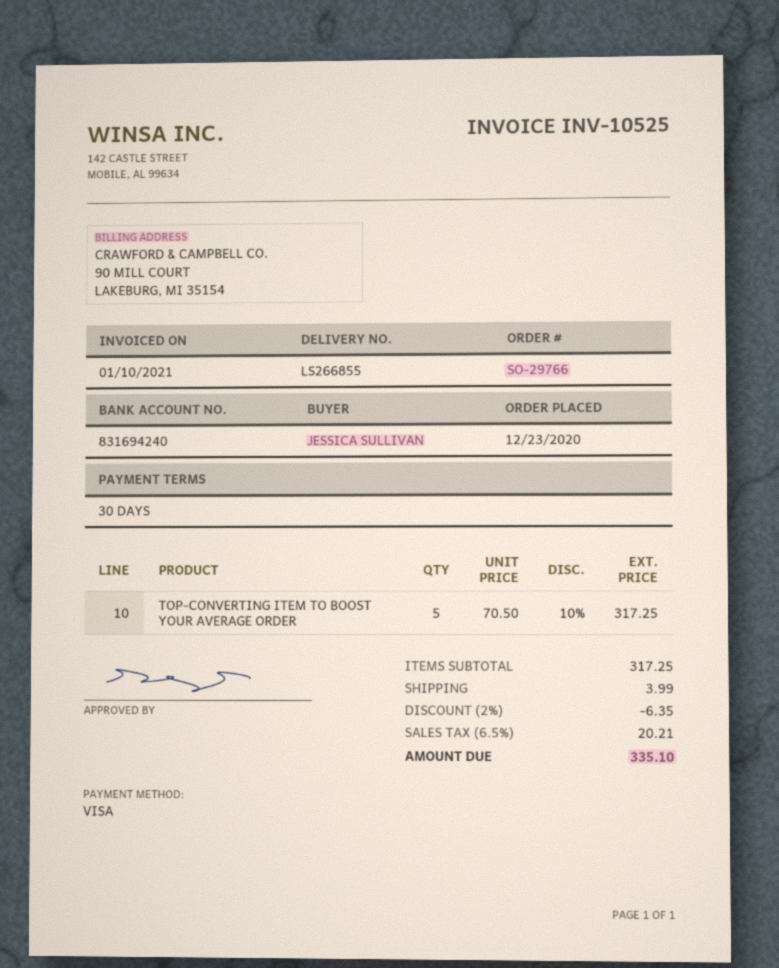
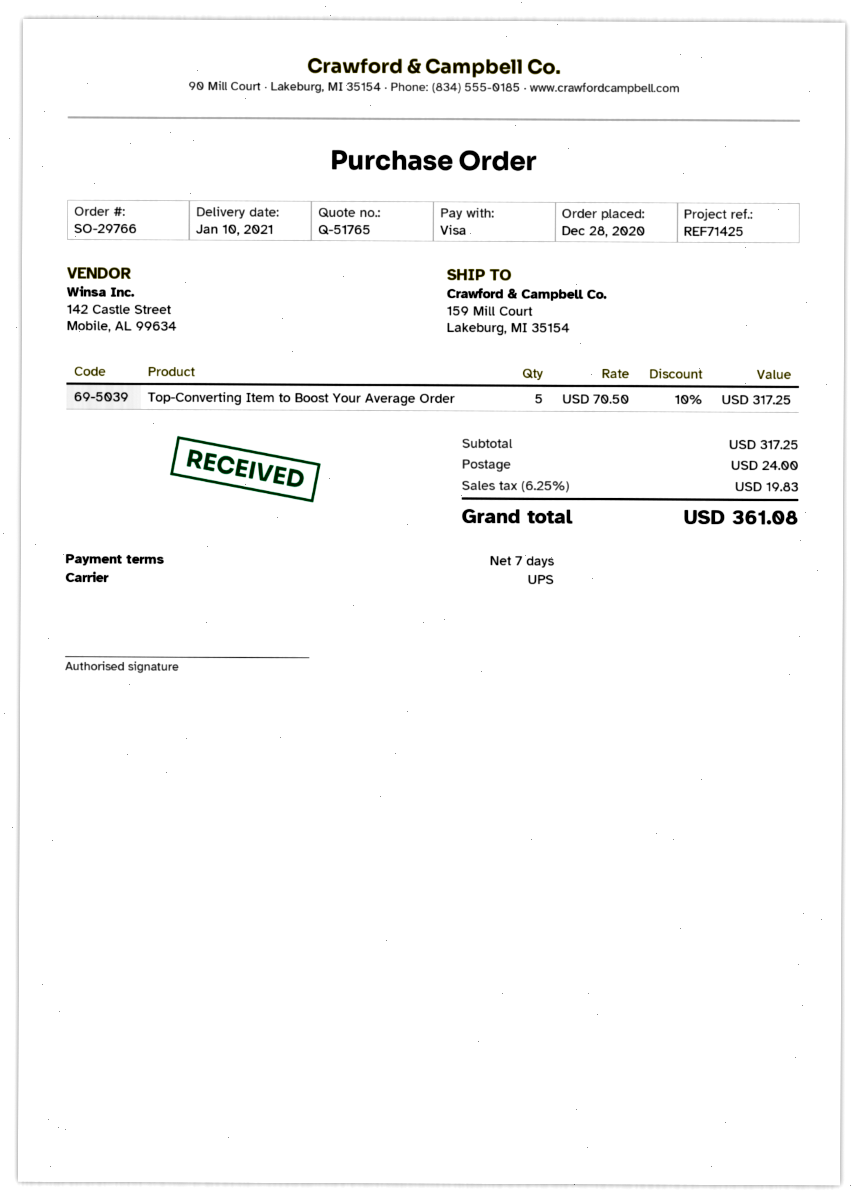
order date: 2020-12-23 -> 2020-12-28
payment terms: 30 days -> 7 days
discount: 2% = 6.35 -> none
shipping: 3.99 -> 24.00
tax: 6.5% = 20.21 -> 6.25% = 19.83
total: 335.10 -> 361.08

